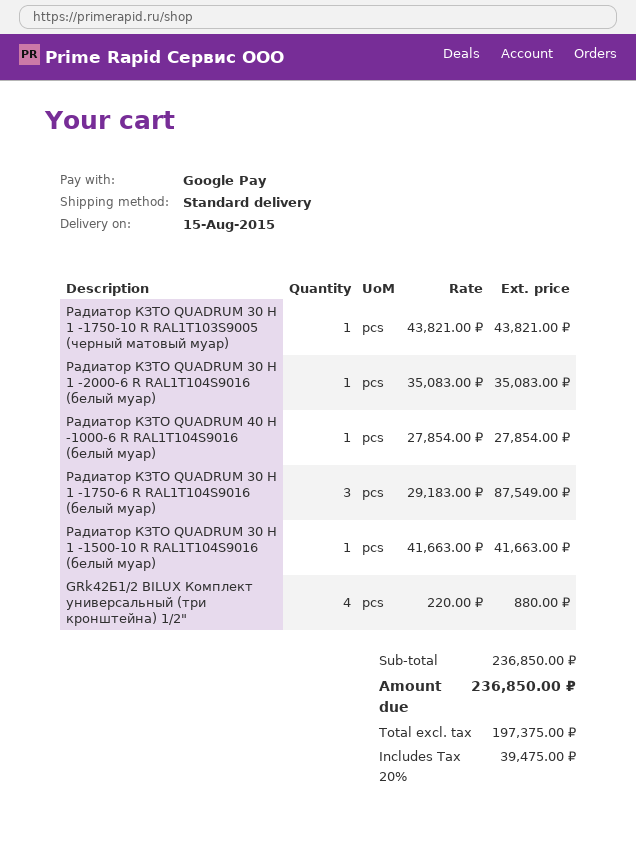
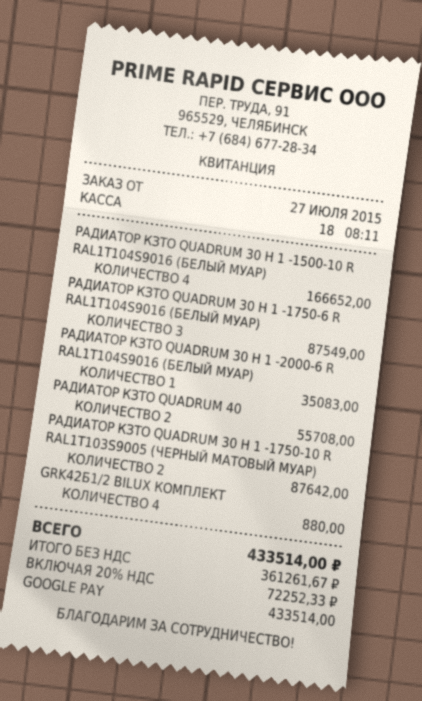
Радиатор КЗТО QUADRUM 30 Н 1 -1750-10 R RAL1T103S9005 (черный матовый муар): 1 for 43821.00 -> 2 for 87642.00
Радиатор КЗТО QUADRUM 40 Н -1000-6 R RAL1T104S9016 (белый муар): 1 for 27854.00 -> 2 for 55708.00
Радиатор КЗТО QUADRUM 30 Н 1 -1500-10 R RAL1T104S9016 (белый муар): 1 for 41663.00 -> 4 for 166652.00
net: 197375.00 -> 361261.67
tax: 20% = 39475.00 -> 20% = 72252.33
total: 236850.00 -> 433514.00

